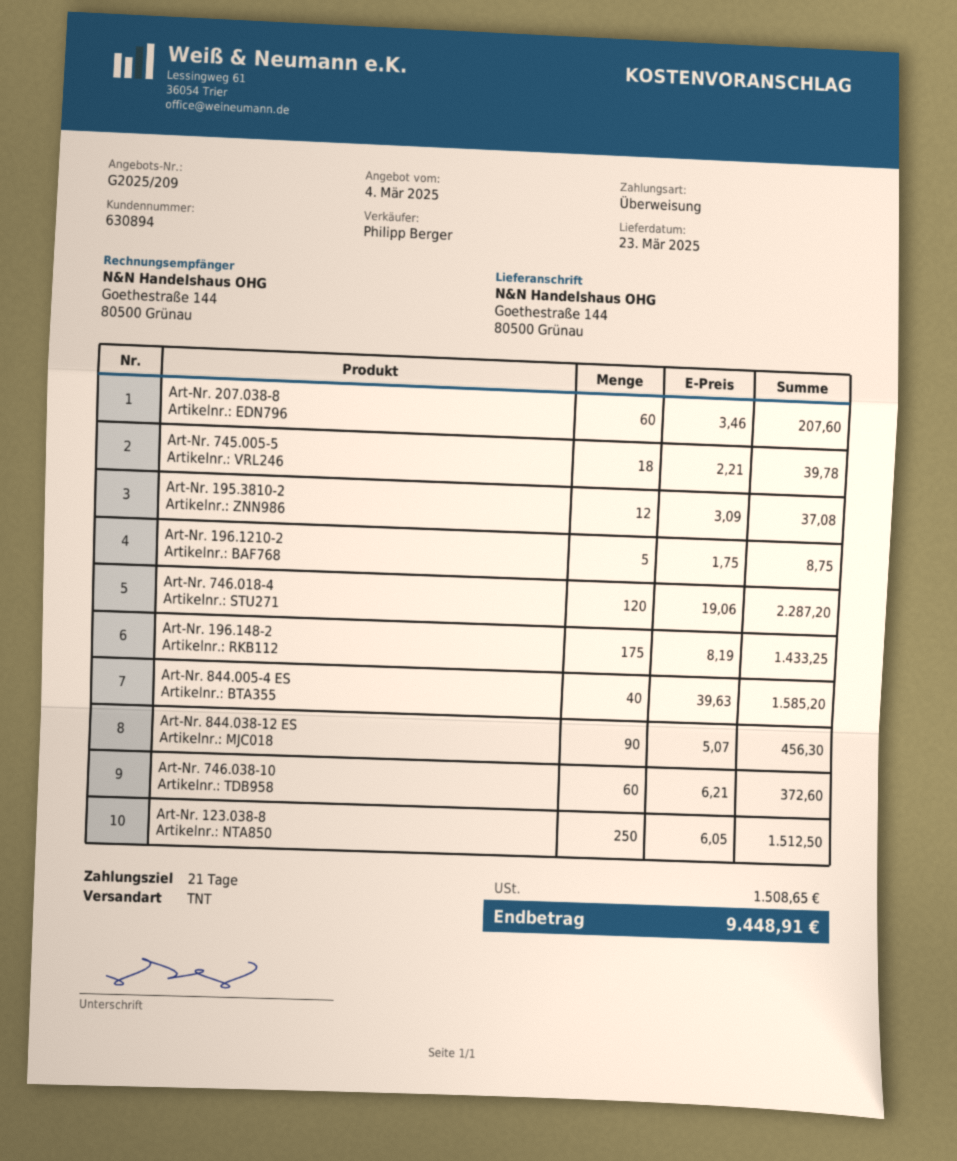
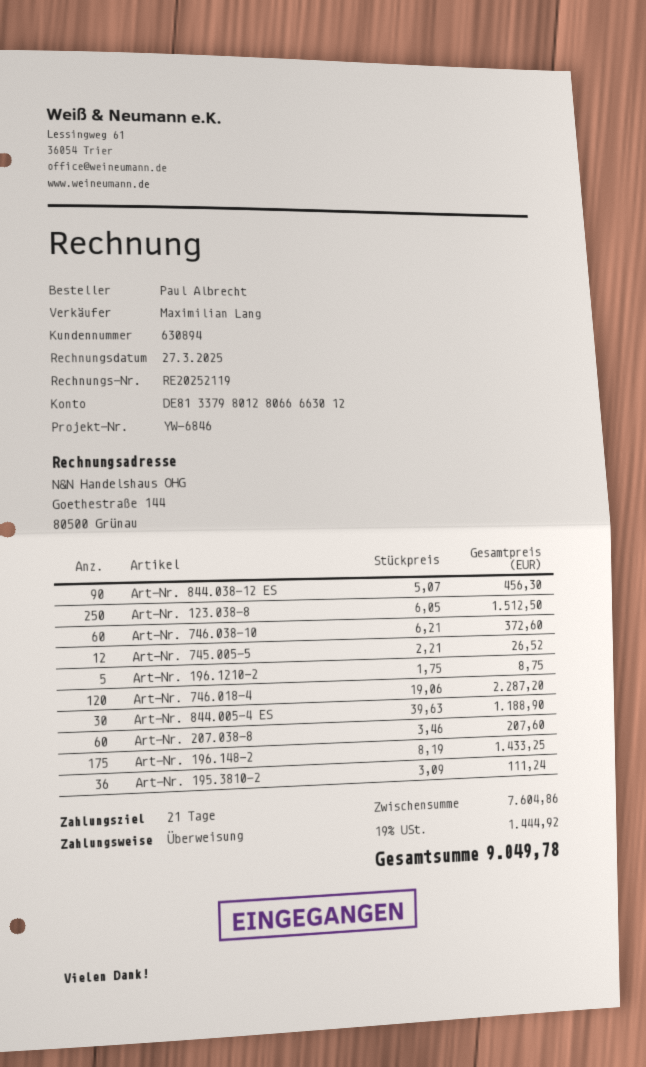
sales rep: Philipp Berger -> Maximilian Lang
Art-Nr. 745.005-5: 18 x 2.21 = 39.78 -> 12 x 2.21 = 26.52
Art-Nr. 195.3810-2: 12 x 3.09 = 37.08 -> 36 x 3.09 = 111.24
Art-Nr. 844.005-4 ES: 40 x 39.63 = 1585.20 -> 30 x 39.63 = 1188.90
tax: 1508.65 -> 1444.92
total: 9448.91 -> 9049.78

